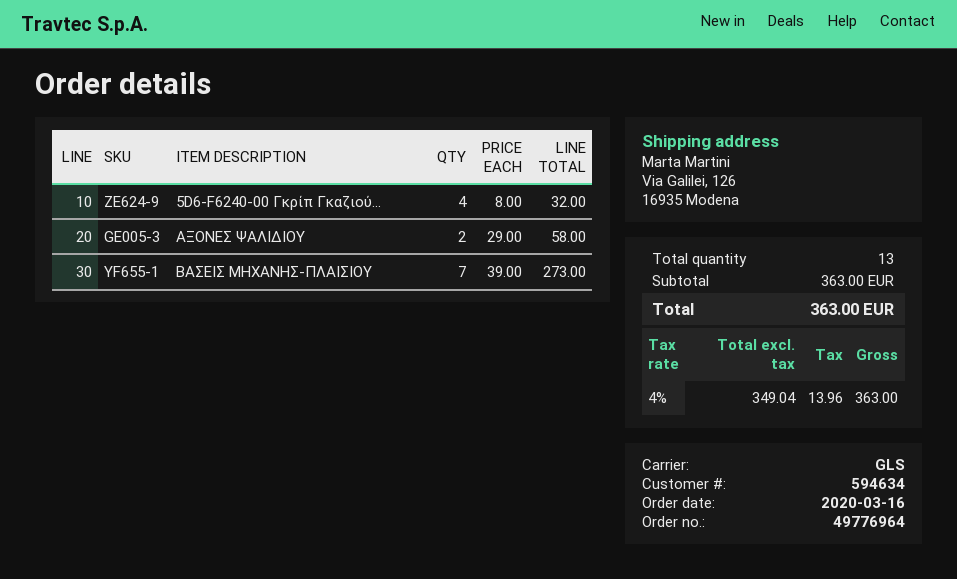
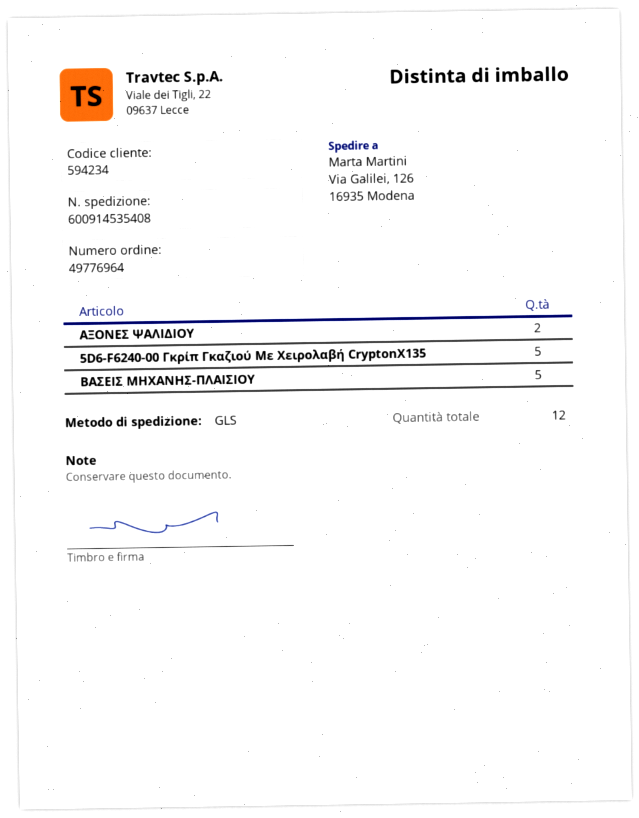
customer number: 594634 -> 594234
5D6-F6240-00 Γκρίπ Γκαζιού...: 4 -> 5
ΒΑΣΕΙΣ ΜΗΧΑΝΗΣ-ΠΛΑΙΣΙΟΥ: 7 -> 5
total quantity: 13 -> 12

